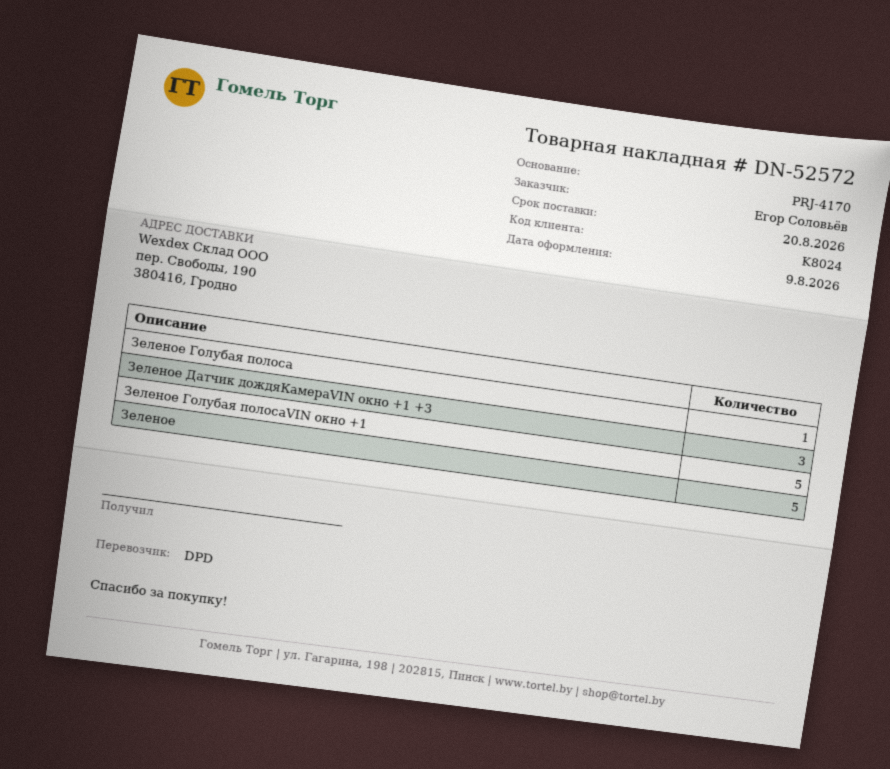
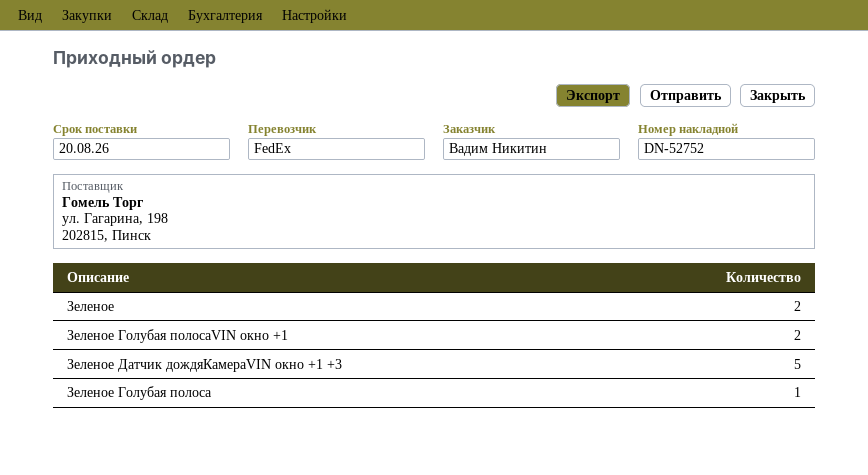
delivery note number: DN-52572 -> DN-52752
ordered by: Егор Соловьёв -> Вадим Никитин
shipping method: DPD -> FedEx
Зеленое Датчик дождяКамераVIN окно +1 +3: 3 -> 5
Зеленое Голубая полосаVIN окно +1: 5 -> 2
Зеленое: 5 -> 2

